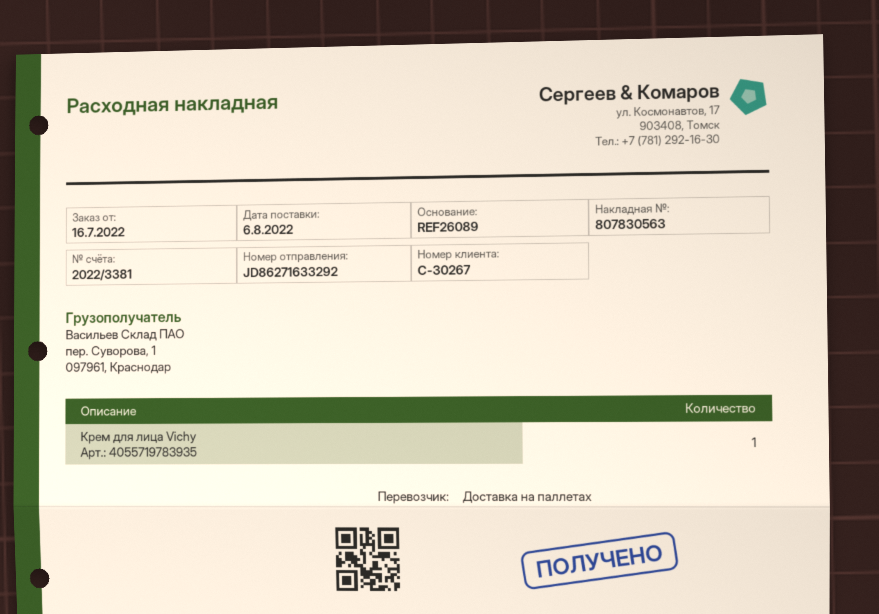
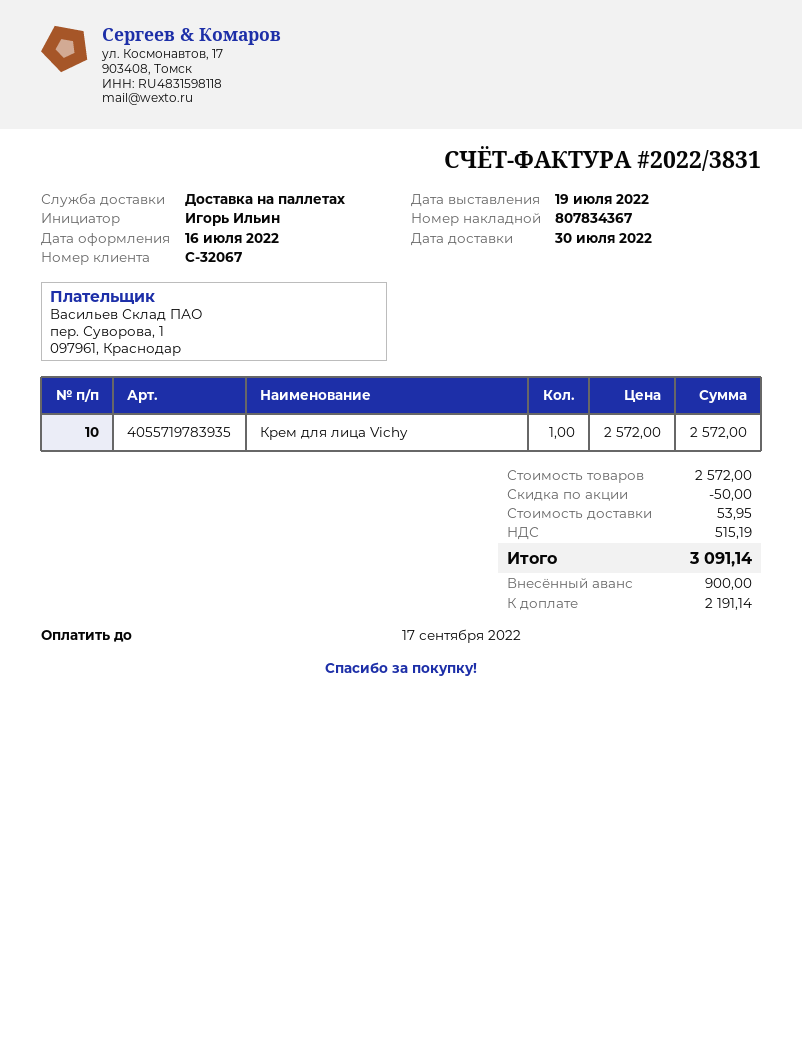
delivery note number: 807830563 -> 807834367
delivery date: 2022-08-06 -> 2022-07-30
invoice number: 2022/3381 -> 2022/3831
customer number: C-30267 -> C-32067

